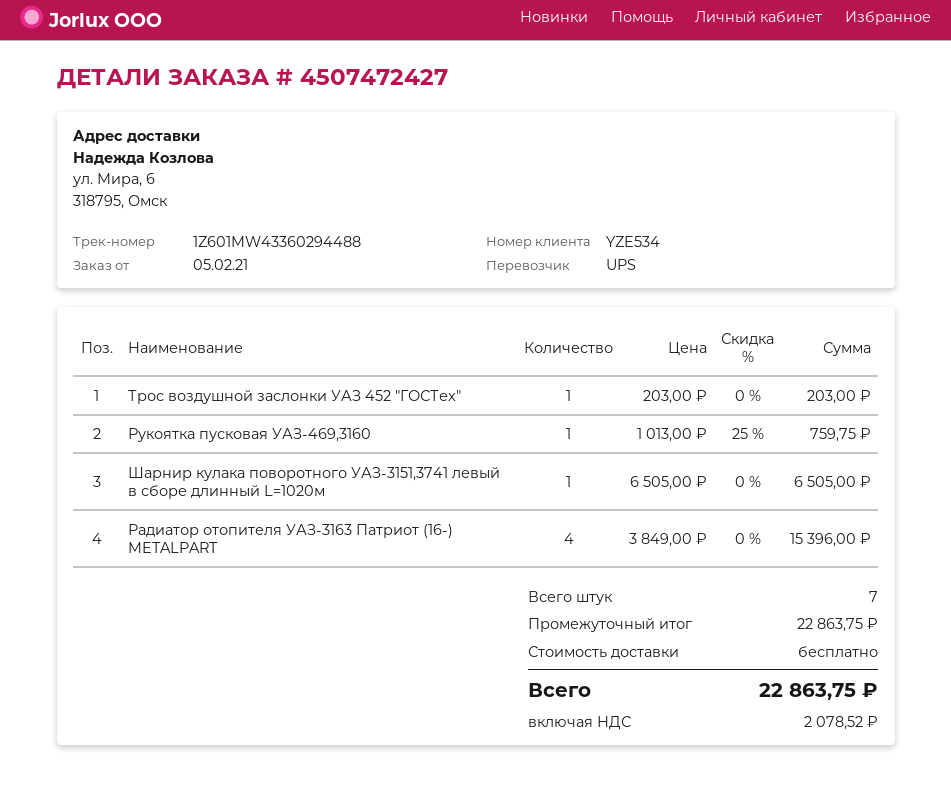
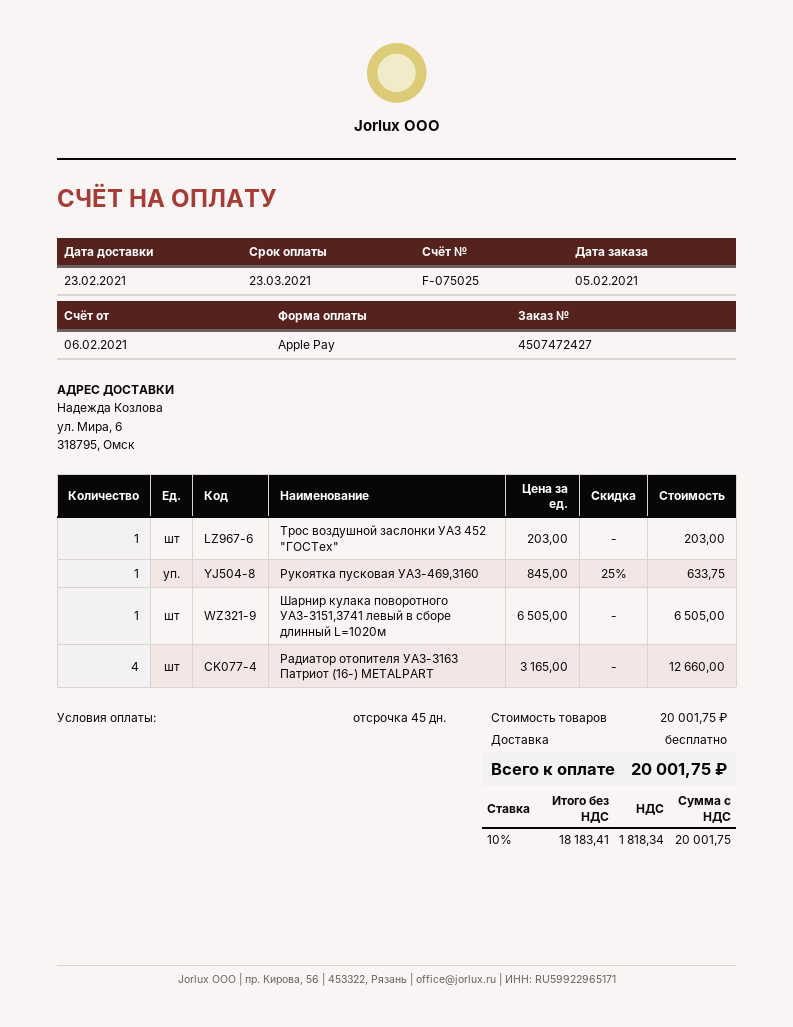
Рукоятка пусковая УАЗ-469,3160: 1 x 1013.00 - 25% = 759.75 -> 1 x 845.00 - 25% = 633.75
Радиатор отопителя УАЗ-3163 Патриот (16-) METALPART: 4 x 3849.00 = 15396.00 -> 4 x 3165.00 = 12660.00
subtotal: 22863.75 -> 20001.75
tax: 2078.52 -> 1818.34
total: 22863.75 -> 20001.75

